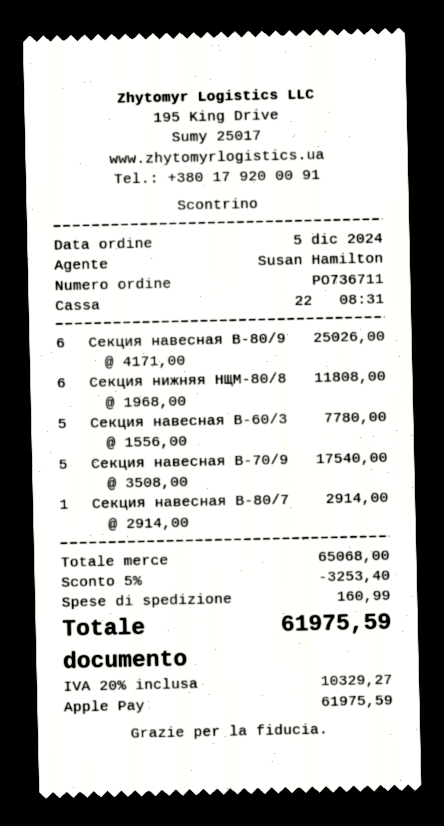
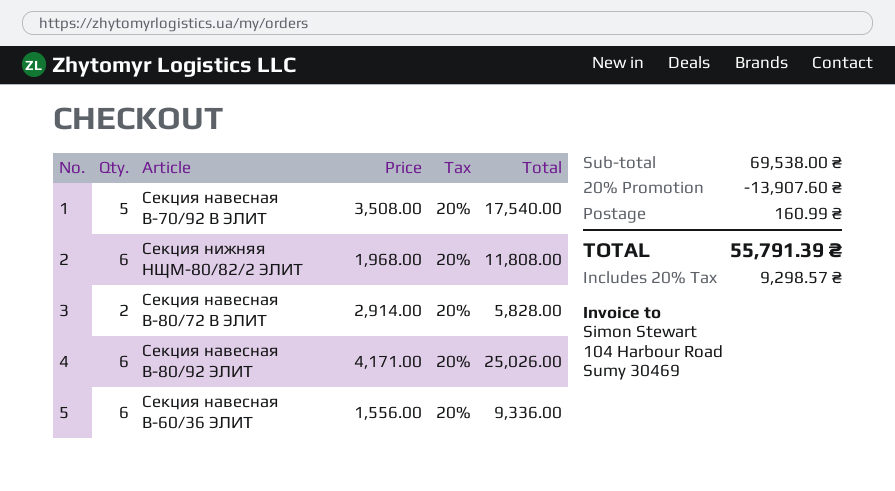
Секция навесная В-60/3: 5 x 1556.00 = 7780.00 -> 6 x 1556.00 = 9336.00
Секция навесная В-80/7: 1 x 2914.00 = 2914.00 -> 2 x 2914.00 = 5828.00
subtotal: 65068.00 -> 69538.00
discount: 5% = 3253.40 -> 20% = 13907.60
tax: 20% = 10329.27 -> 20% = 9298.57
total: 61975.59 -> 55791.39

